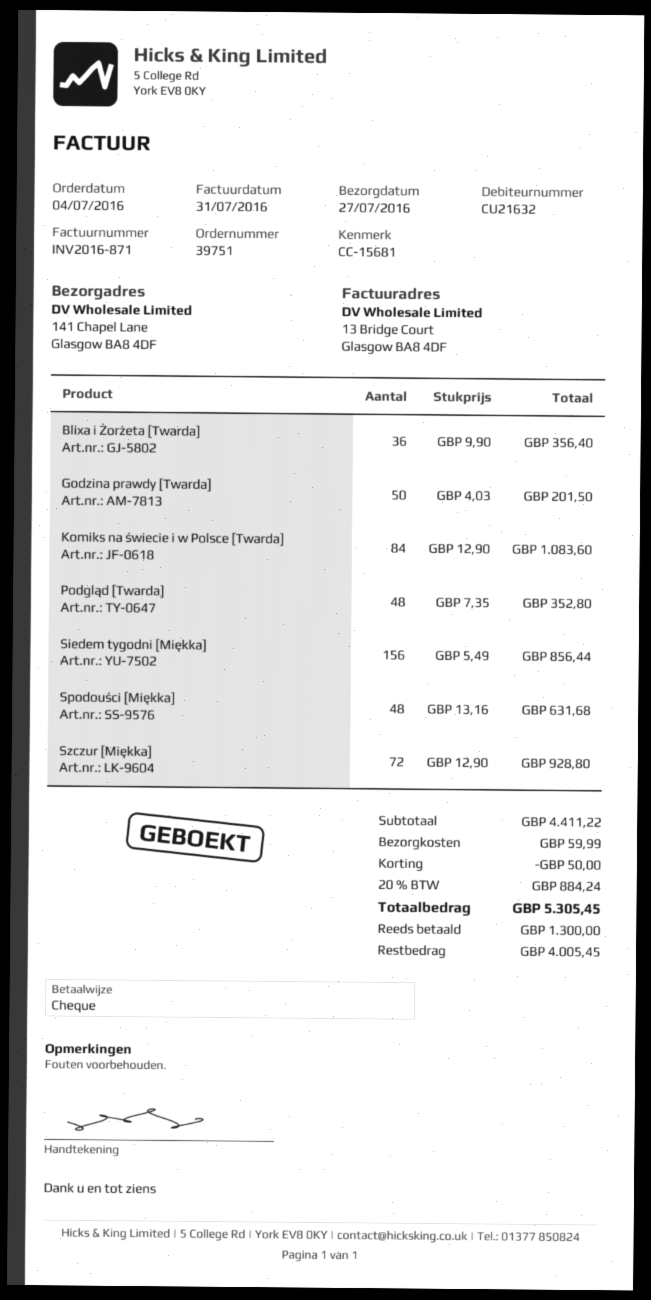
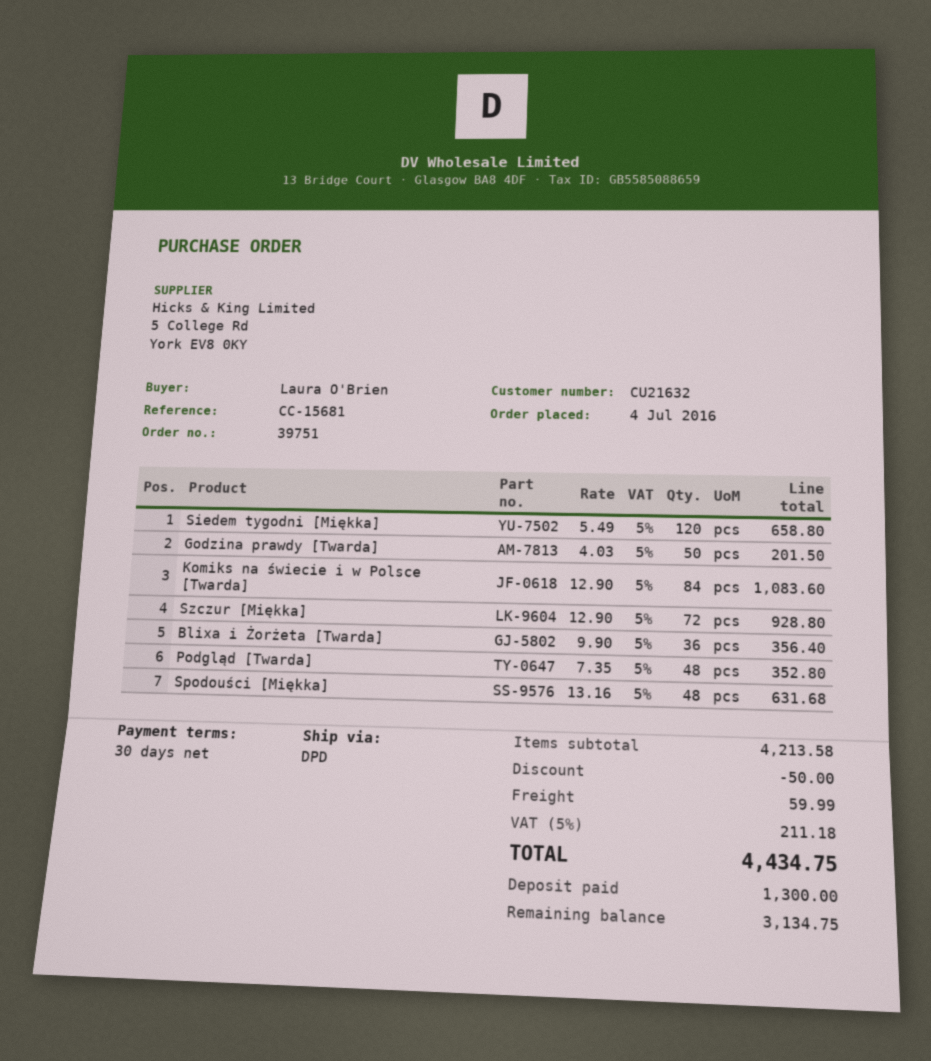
Siedem tygodni [Miękka]: 156 x 5.49 = 856.44 -> 120 x 5.49 = 658.80
subtotal: 4411.22 -> 4213.58
tax: 20% = 884.24 -> 5% = 211.18
total: 5305.45 -> 4434.75
balance: 4005.45 -> 3134.75

